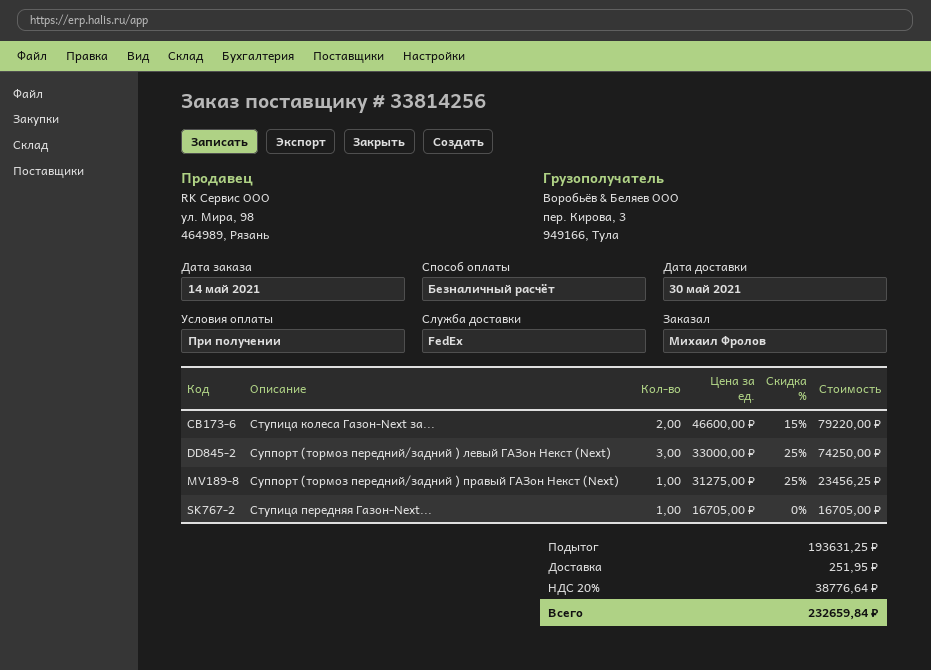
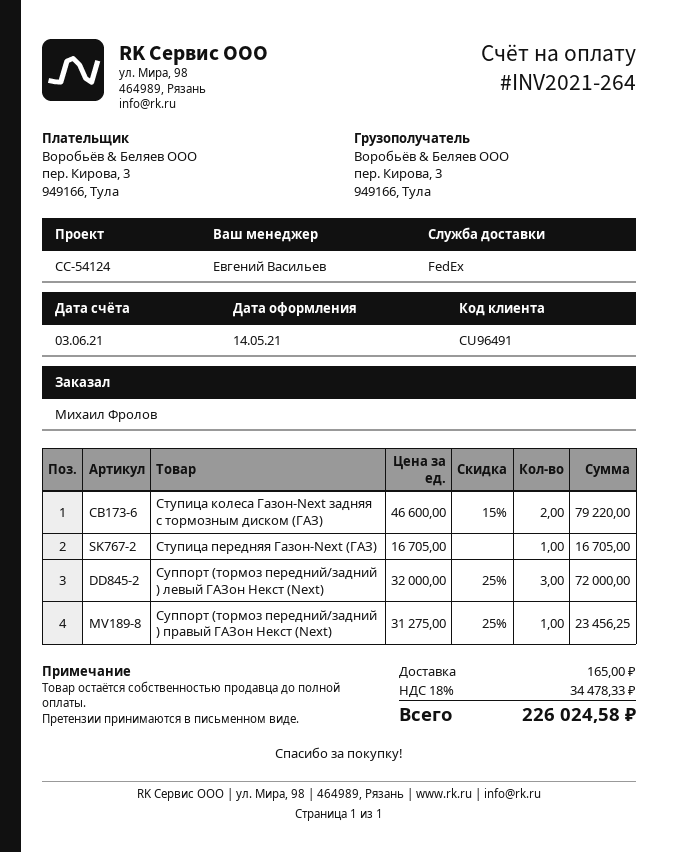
Суппорт (тормоз передний/задний ) левый ГАЗон Некст (Next): 3 x 33000.00 - 25% = 74250.00 -> 3 x 32000.00 - 25% = 72000.00
shipping: 251.95 -> 165.00
tax: 20% = 38776.64 -> 18% = 34478.33
total: 232659.84 -> 226024.58

